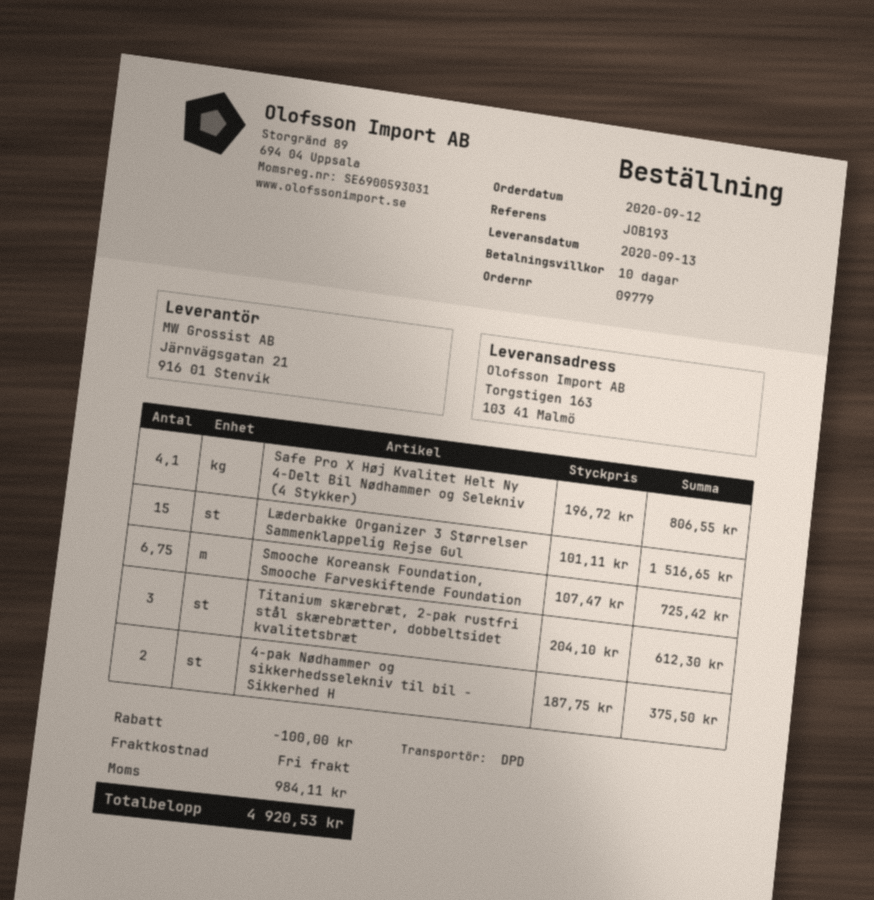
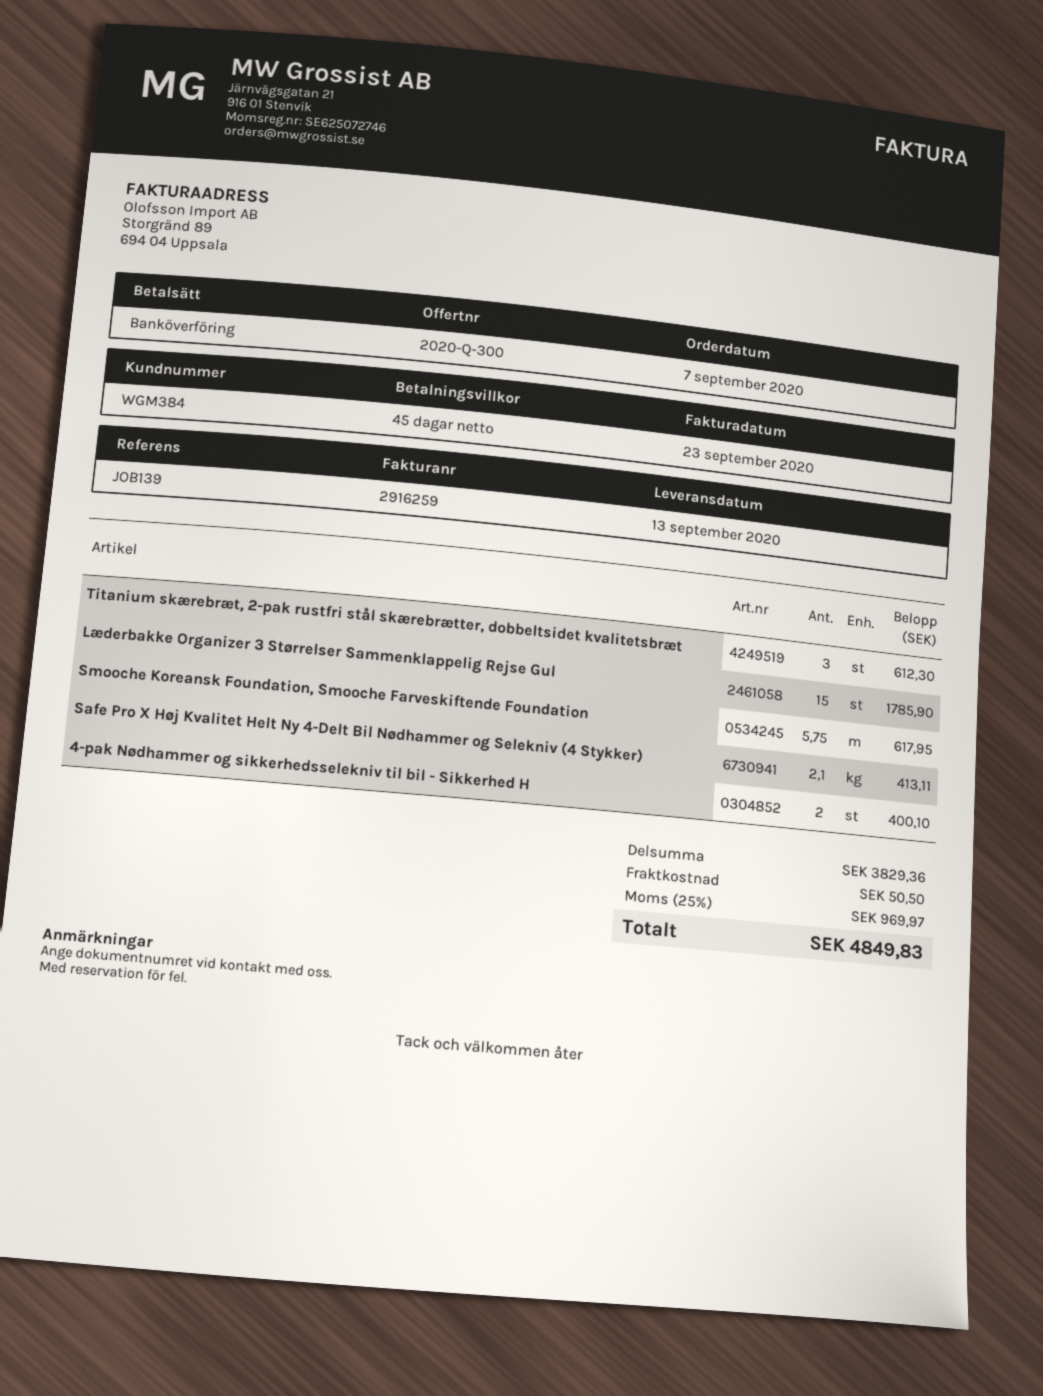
order date: 2020-09-12 -> 2020-09-07
payment terms: 10 days -> 45 days
reference: JOB193 -> JOB139
Safe Pro X Høj Kvalitet Helt Ny 4-Delt Bil Nødhammer og Selekniv (4 Stykker): 4.1 for 806.55 -> 2.1 for 413.11
Læderbakke Organizer 3 Størrelser Sammenklappelig Rejse Gul: 15 for 1516.65 -> 15 for 1785.90
Smooche Koreansk Foundation, Smooche Farveskiftende Foundation: 6.75 for 725.42 -> 5.75 for 617.95
4-pak Nødhammer og sikkerhedsselekniv til bil - Sikkerhed H: 2 for 375.50 -> 2 for 400.10
discount: 100.00 -> none
shipping: 0.00 -> 50.50
tax: 984.11 -> 969.97
total: 4920.53 -> 4849.83

